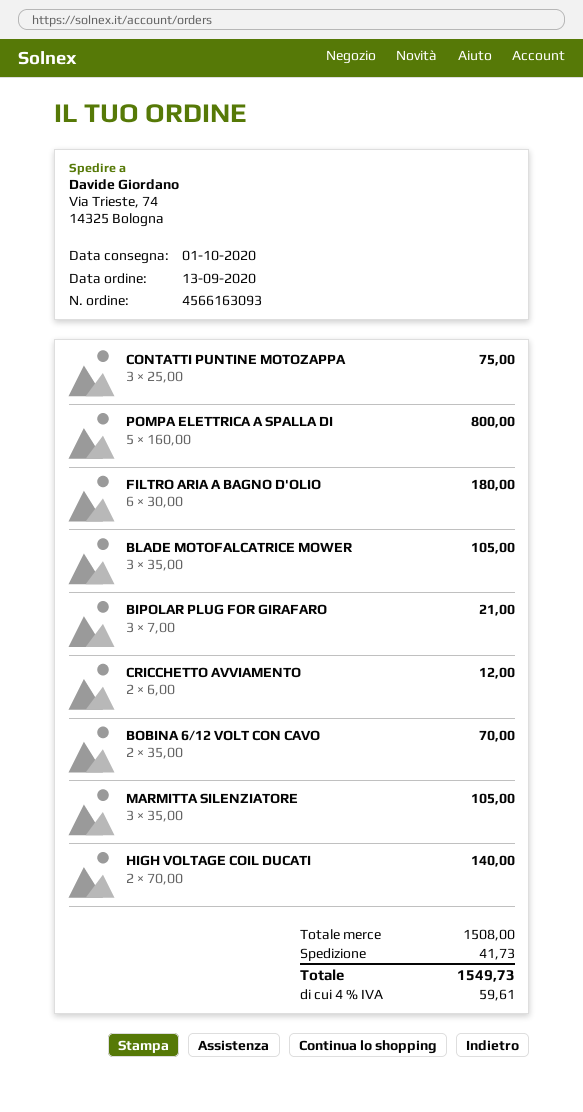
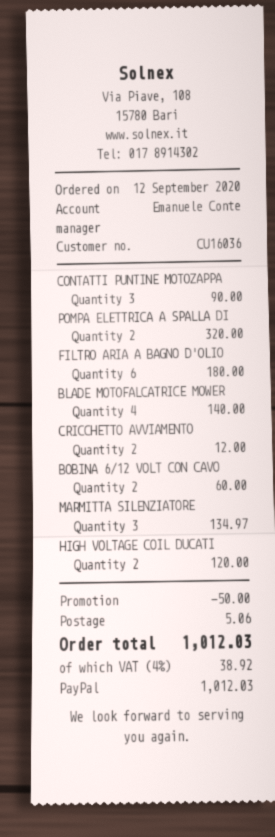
order date: 2020-09-13 -> 2020-09-12
CONTATTI PUNTINE MOTOZAPPA: 3 for 75.00 -> 3 for 90.00
POMPA ELETTRICA A SPALLA DI: 5 for 800.00 -> 2 for 320.00
BLADE MOTOFALCATRICE MOWER: 3 for 105.00 -> 4 for 140.00
BIPOLAR PLUG FOR GIRAFARO: 3 for 21.00 -> none
BOBINA 6/12 VOLT CON CAVO: 2 for 70.00 -> 2 for 60.00
MARMITTA SILENZIATORE: 3 for 105.00 -> 3 for 134.97
HIGH VOLTAGE COIL DUCATI: 2 for 140.00 -> 2 for 120.00
discount: none -> 50.00
shipping: 41.73 -> 5.06
tax: 4% = 59.61 -> 4% = 38.92
total: 1549.73 -> 1012.03

